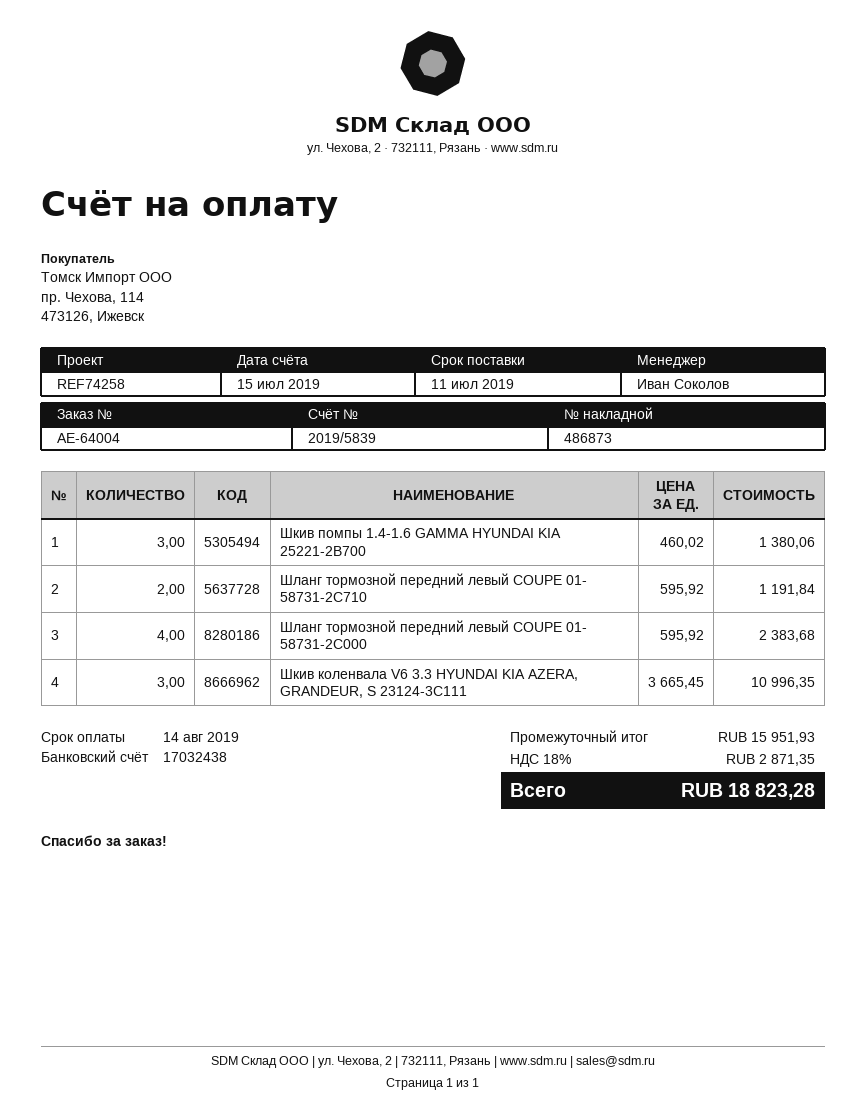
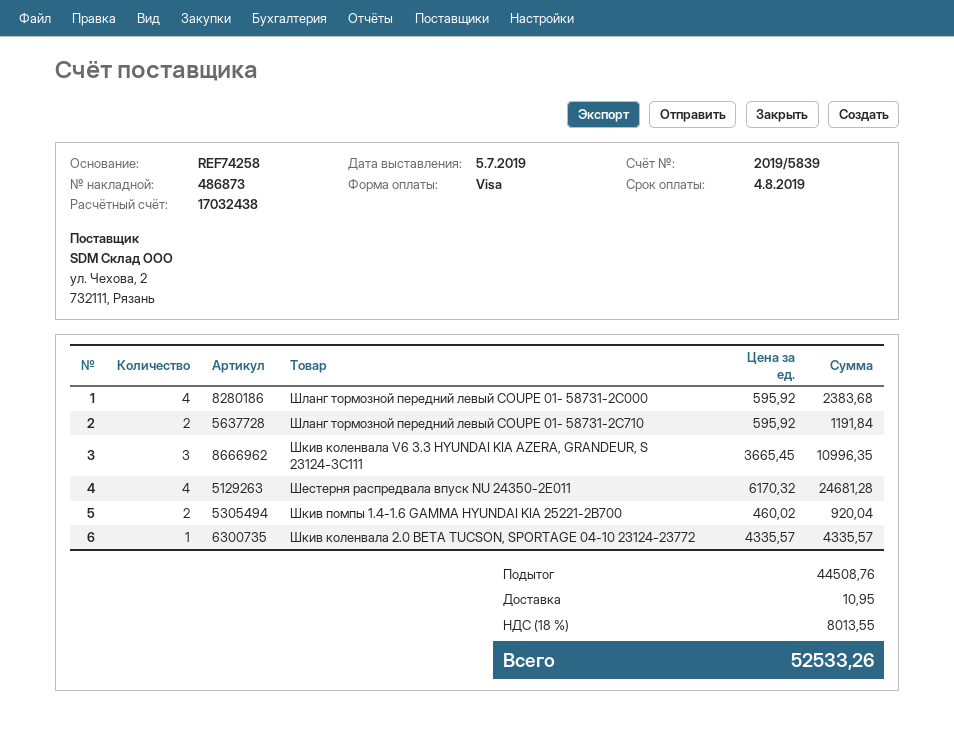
invoice date: 2019-07-15 -> 2019-07-05
due date: 2019-08-14 -> 2019-08-04
Шкив помпы 1.4-1.6 GAMMA HYUNDAI KIA 25221-2B700: 3 x 460.02 = 1380.06 -> 2 x 460.02 = 920.04
Шестерня раcпредвала впуск NU 24350-2E011: none -> 4 x 6170.32 = 24681.28
Шкив коленвала 2.0 BETA TUCSON, SPORTAGE 04-10 23124-23772: none -> 1 x 4335.57 = 4335.57
subtotal: 15951.93 -> 44508.76
shipping: none -> 10.95
tax: 18% = 2871.35 -> 18% = 8013.55
total: 18823.28 -> 52533.26

